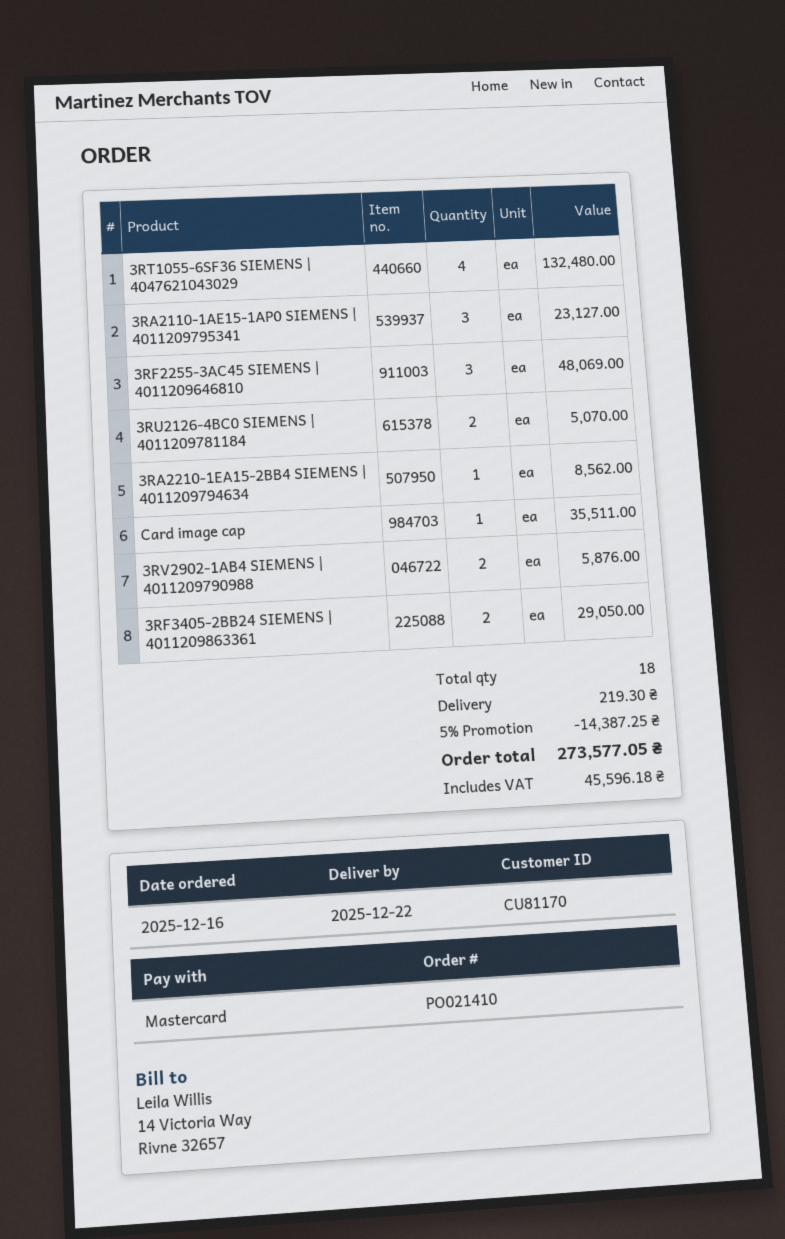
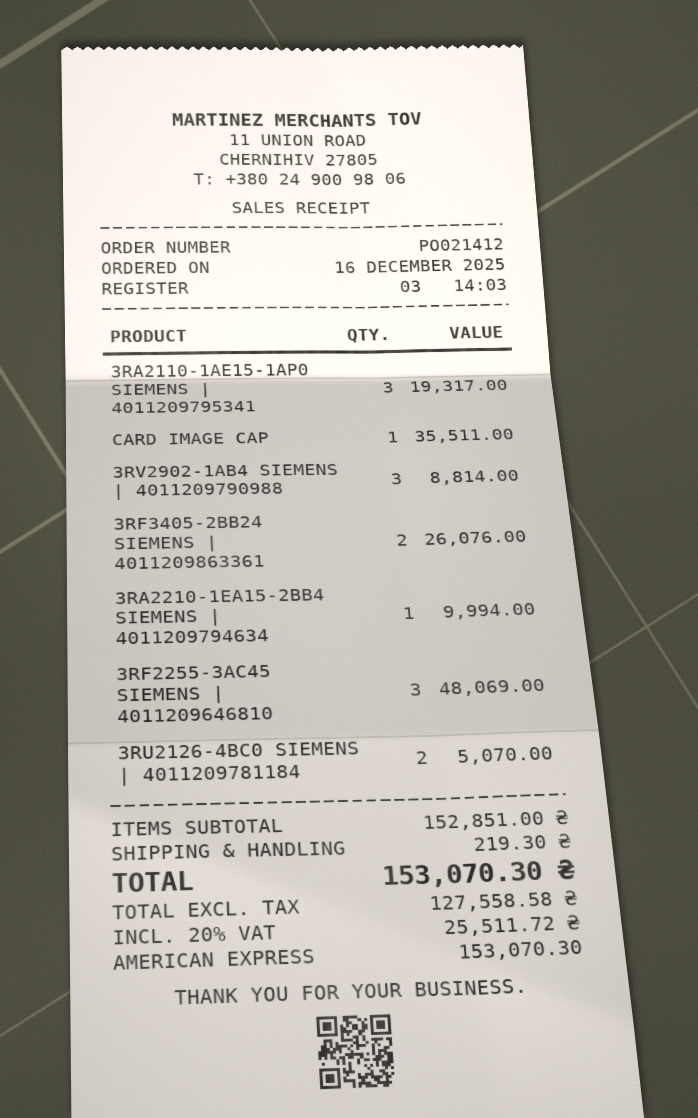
order number: PO021410 -> PO021412
payment method: Mastercard -> American Express
3RT1055-6SF36 SIEMENS | 4047621043029: 4 for 132480.00 -> none
3RA2110-1AE15-1AP0 SIEMENS | 4011209795341: 3 for 23127.00 -> 3 for 19317.00
3RA2210-1EA15-2BB4 SIEMENS | 4011209794634: 1 for 8562.00 -> 1 for 9994.00
3RV2902-1AB4 SIEMENS | 4011209790988: 2 for 5876.00 -> 3 for 8814.00
3RF3405-2BB24 SIEMENS | 4011209863361: 2 for 29050.00 -> 2 for 26076.00
discount: 5% = 14387.25 -> none
tax: 45596.18 -> 25511.72
total: 273577.05 -> 153070.30

